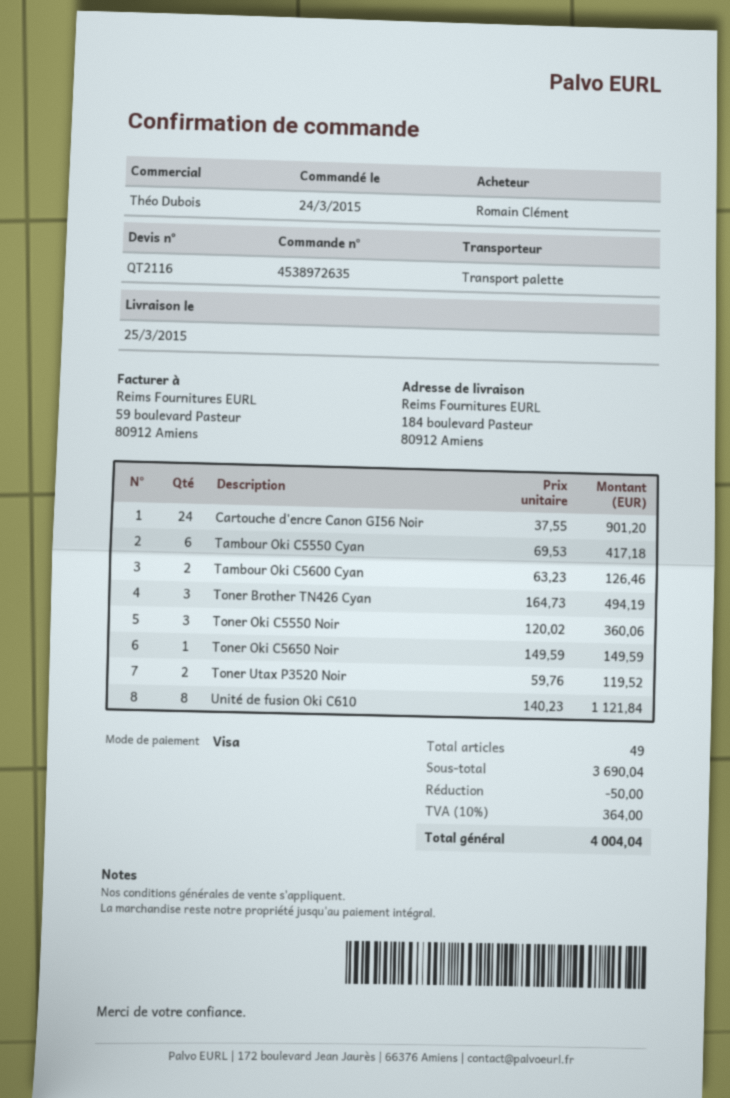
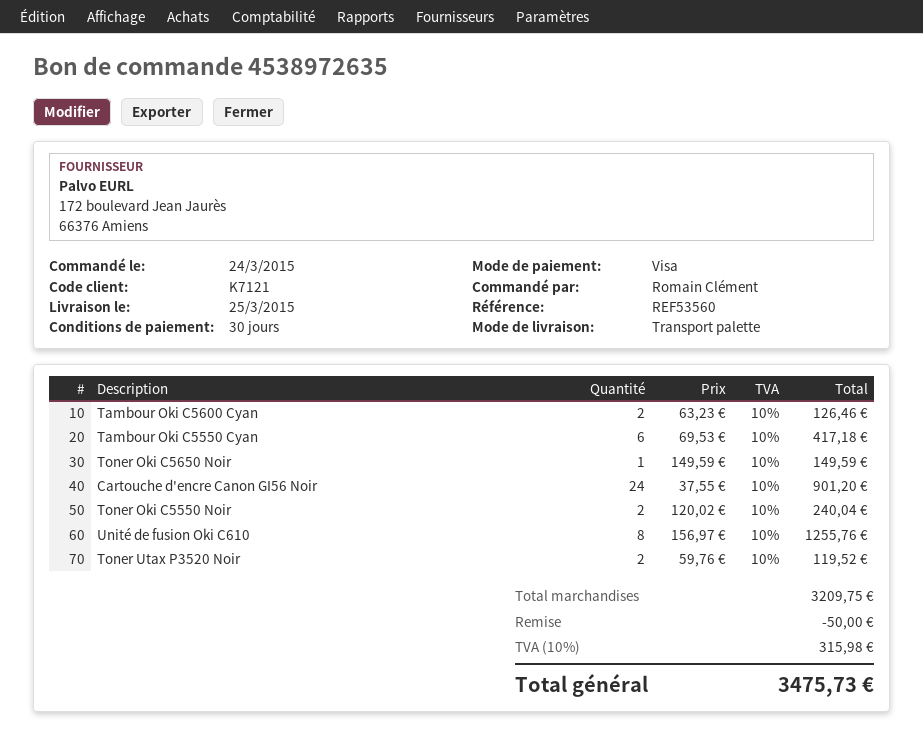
Toner Brother TN426 Cyan: 3 x 164.73 = 494.19 -> none
Toner Oki C5550 Noir: 3 x 120.02 = 360.06 -> 2 x 120.02 = 240.04
Unité de fusion Oki C610: 8 x 140.23 = 1121.84 -> 8 x 156.97 = 1255.76
subtotal: 3690.04 -> 3209.75
tax: 10% = 364.00 -> 10% = 315.98
total: 4004.04 -> 3475.73

